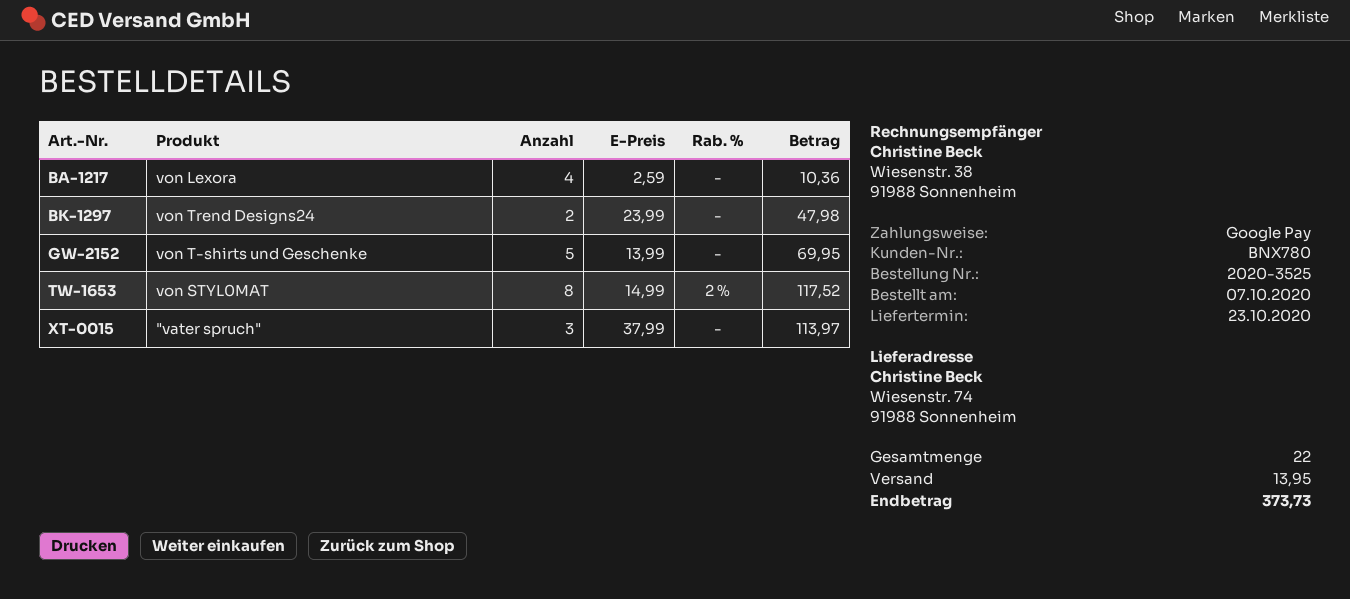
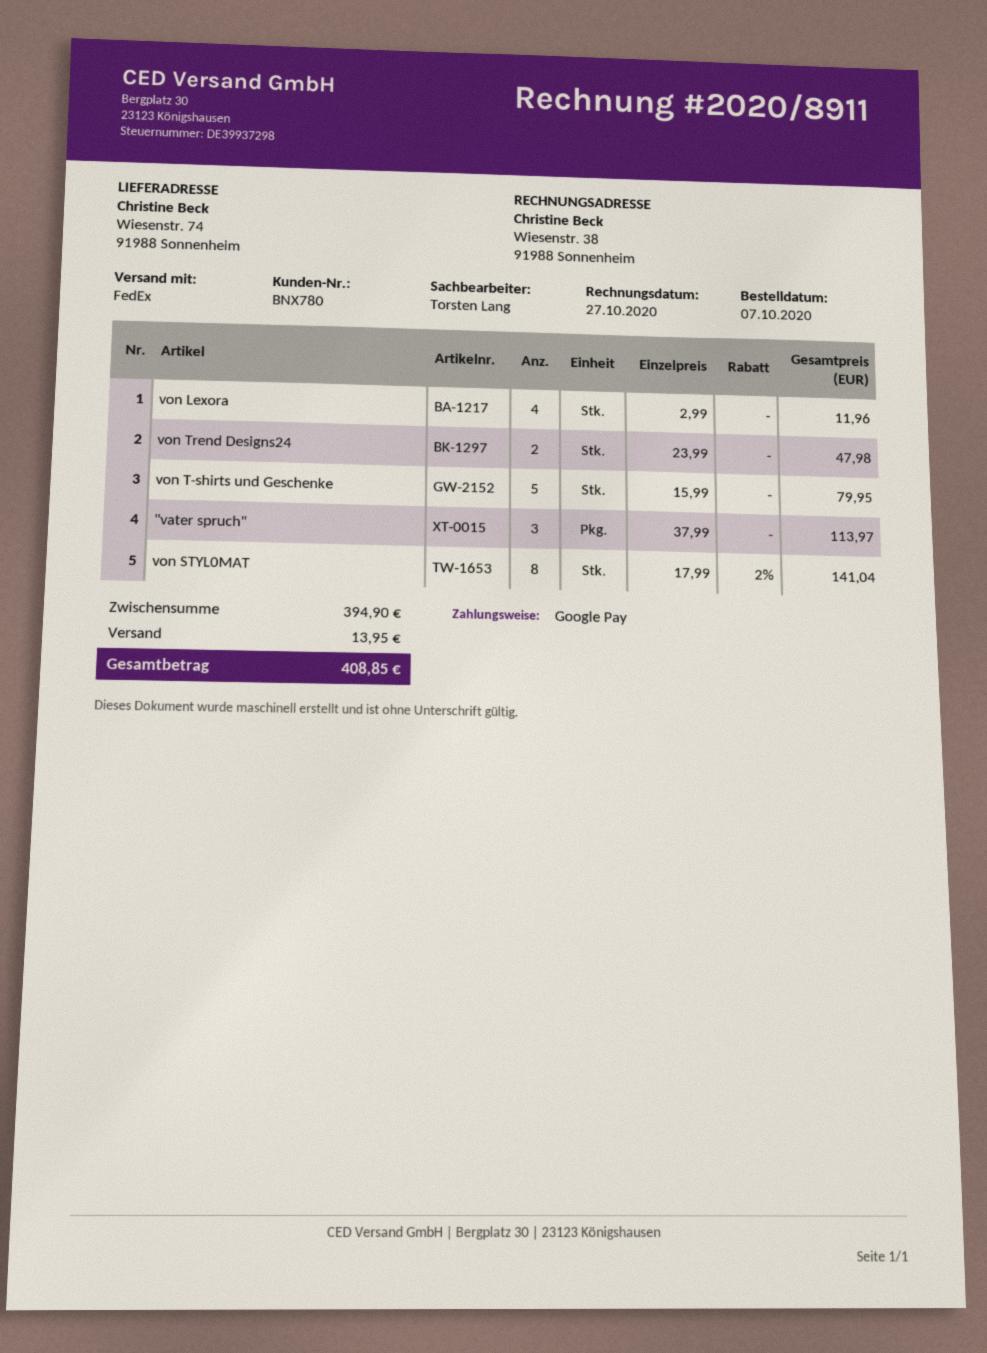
von Lexora: 4 x 2.59 = 10.36 -> 4 x 2.99 = 11.96
von T-shirts und Geschenke: 5 x 13.99 = 69.95 -> 5 x 15.99 = 79.95
von STYL0MAT: 8 x 14.99 - 2% = 117.52 -> 8 x 17.99 - 2% = 141.04
total: 373.73 -> 408.85

